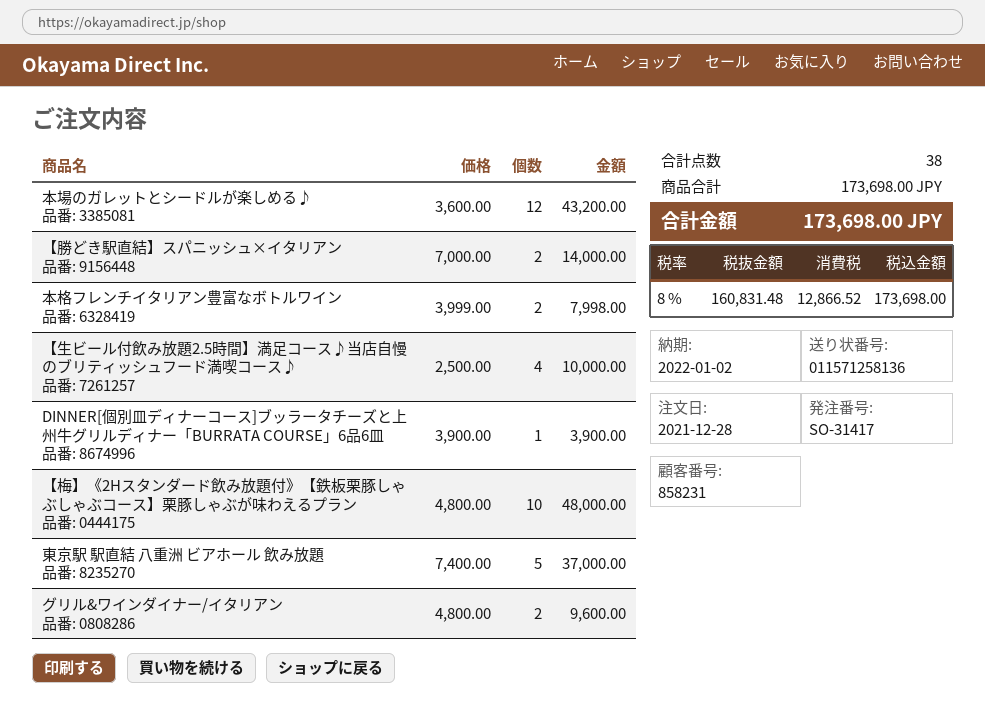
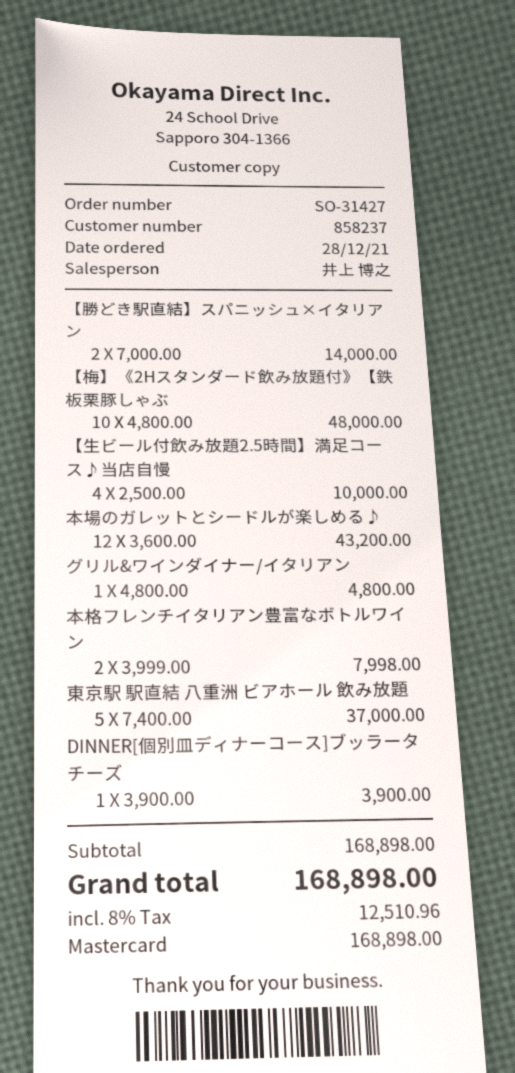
order number: SO-31417 -> SO-31427
customer number: 858231 -> 858237
グリル&ワインダイナー/イタリアン: 2 x 4800.00 = 9600.00 -> 1 x 4800.00 = 4800.00
subtotal: 173698.00 -> 168898.00
tax: 8% = 12866.52 -> 8% = 12510.96
total: 173698.00 -> 168898.00

